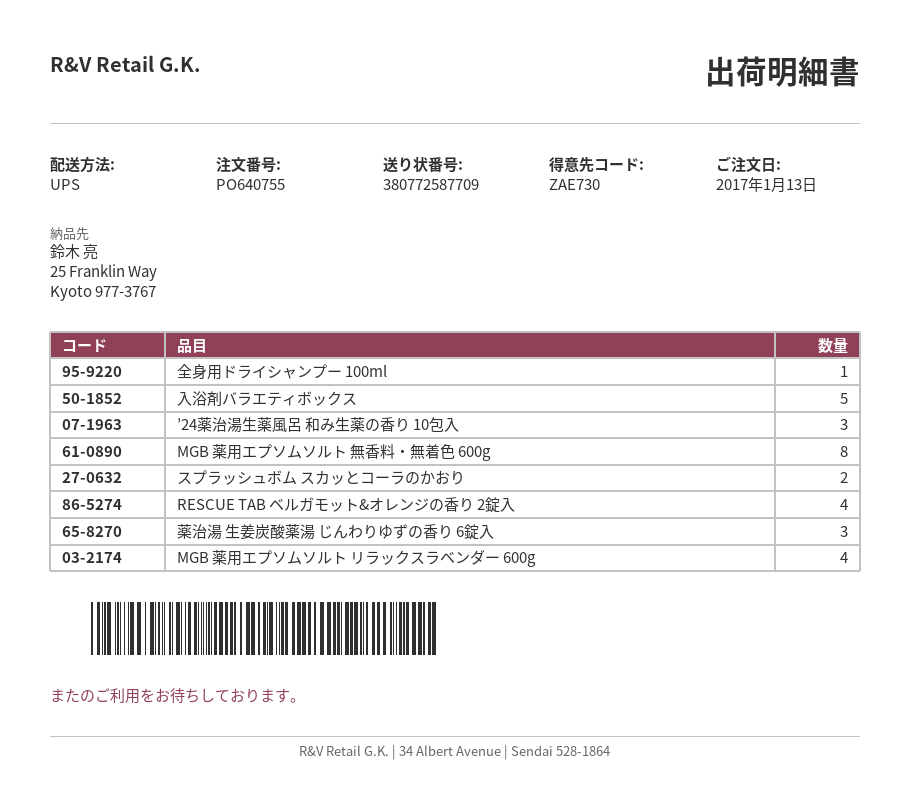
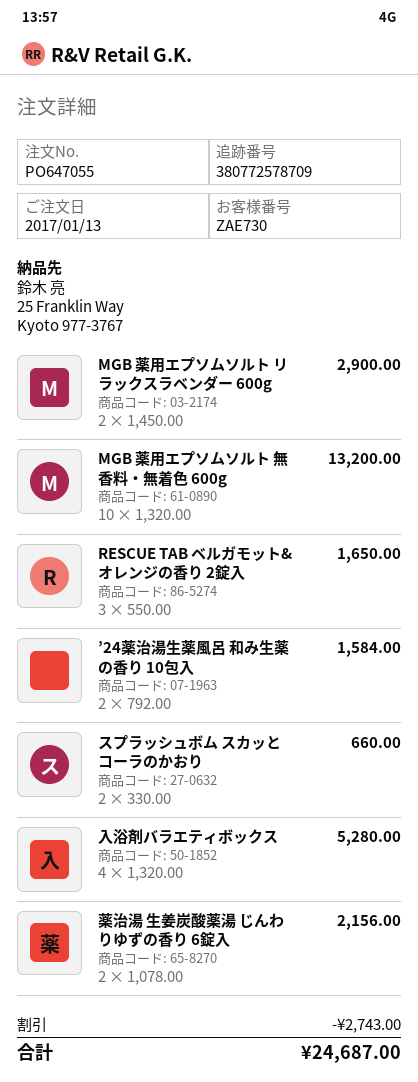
order number: PO640755 -> PO647055
tracking number: 380772587709 -> 380772578709
全身用ドライシャンプー 100ml: 1 -> none
入浴剤バラエティボックス: 5 -> 4
’24薬治湯生薬風呂 和み生薬の香り 10包入: 3 -> 2
MGB 薬用エプソムソルト 無香料・無着色 600g: 8 -> 10
RESCUE TAB ベルガモット&オレンジの香り 2錠入: 4 -> 3
薬治湯 生姜炭酸薬湯 じんわりゆずの香り 6錠入: 3 -> 2
MGB 薬用エプソムソルト リラックスラベンダー 600g: 4 -> 2

